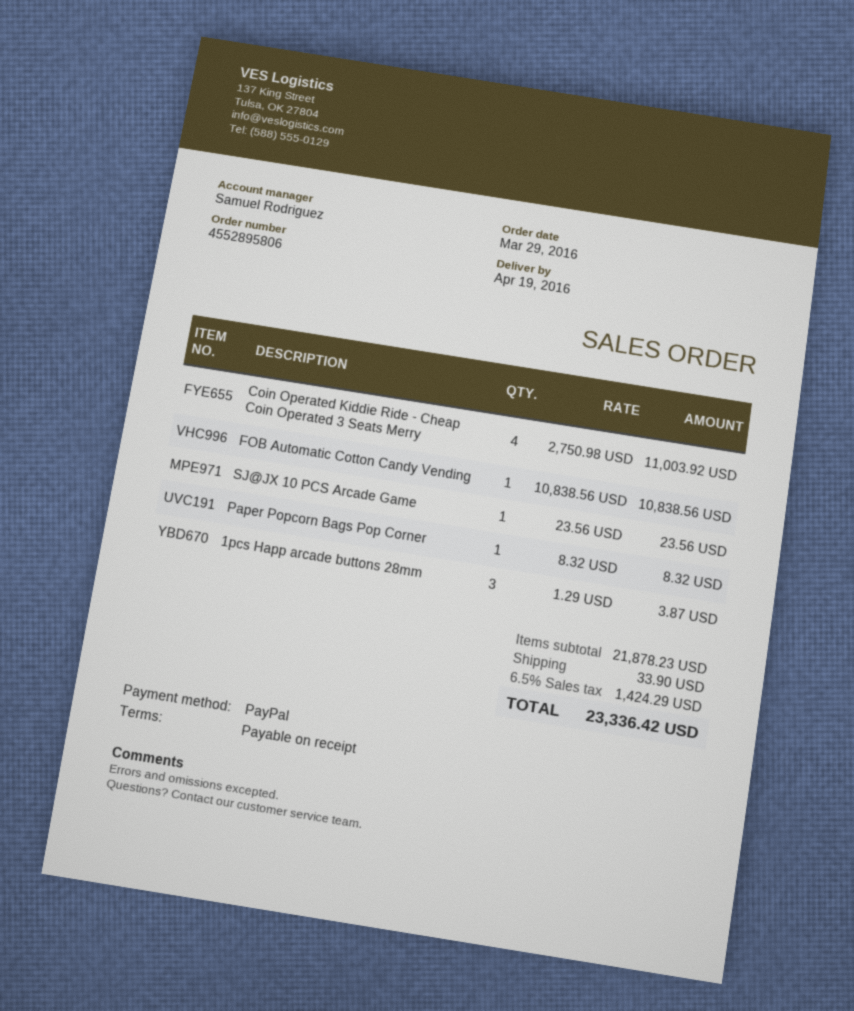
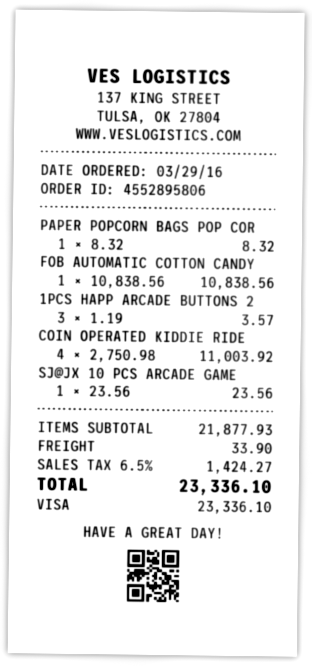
payment method: PayPal -> Visa
1pcs Happ arcade buttons 28mm: 3 x 1.29 = 3.87 -> 3 x 1.19 = 3.57
subtotal: 21878.23 -> 21877.93
tax: 6.5% = 1424.29 -> 6.5% = 1424.27
total: 23336.42 -> 23336.10

